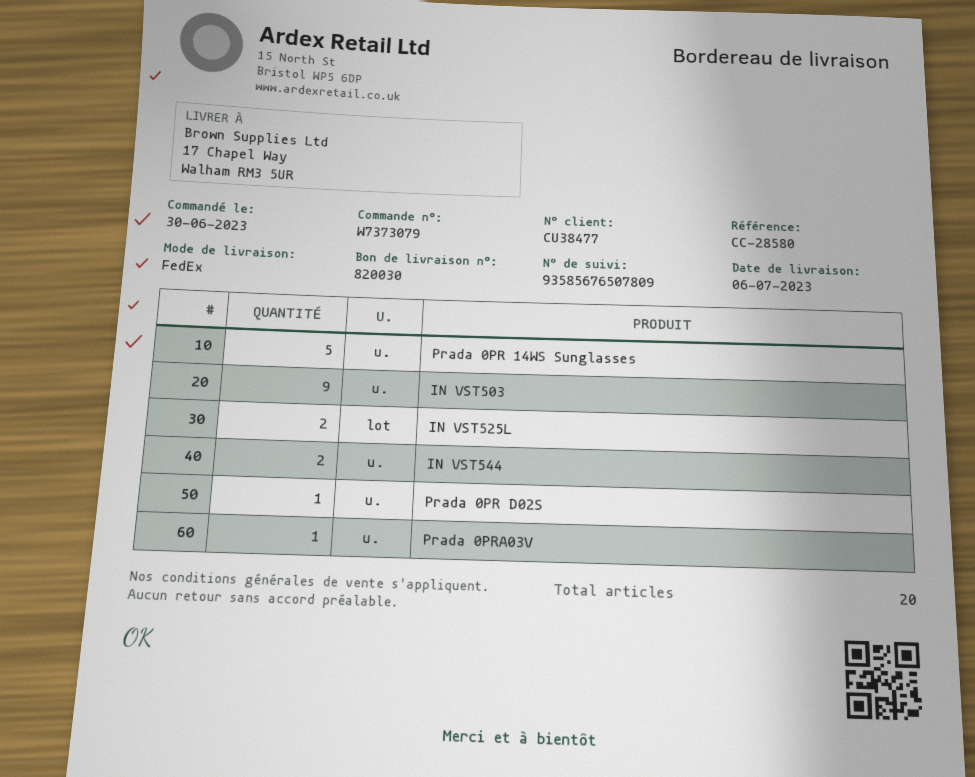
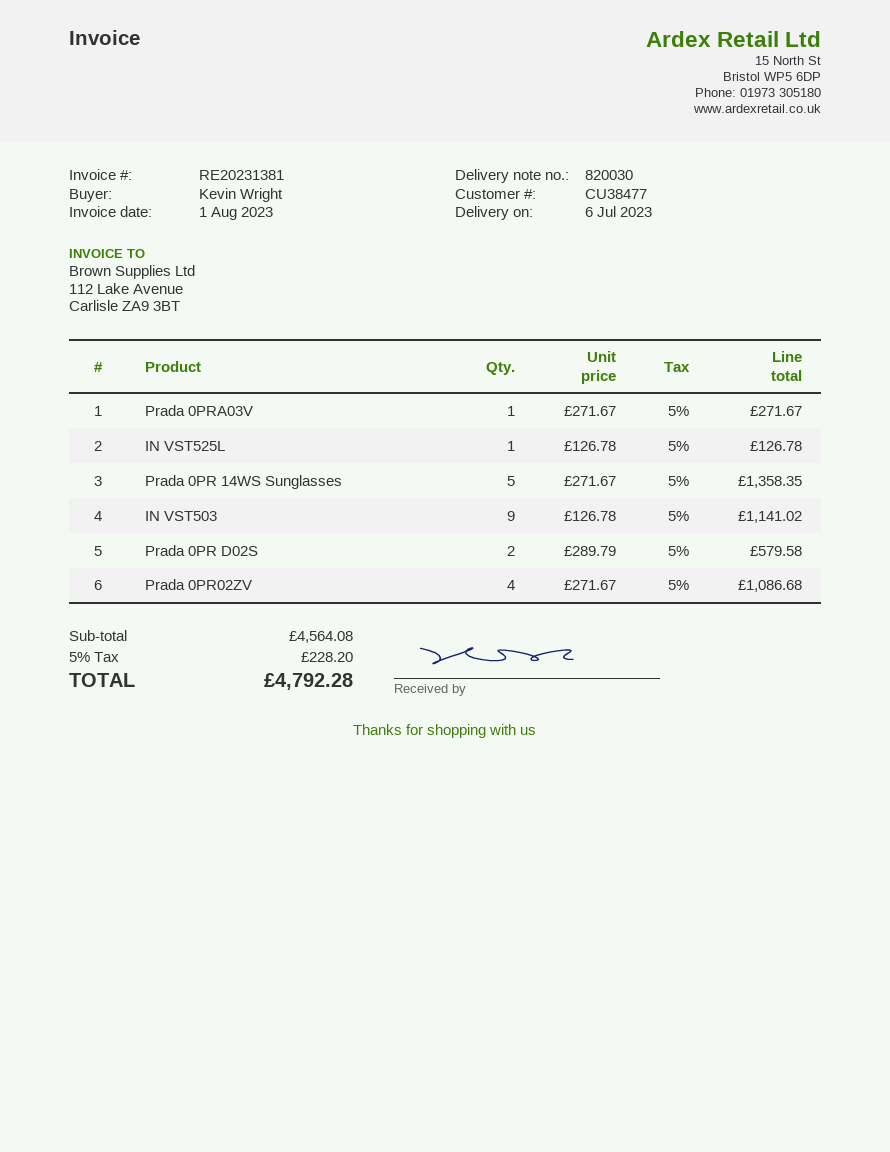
IN VST525L: 2 -> 1
IN VST544: 2 -> none
Prada 0PR D02S: 1 -> 2
Prada 0PR02ZV: none -> 4

